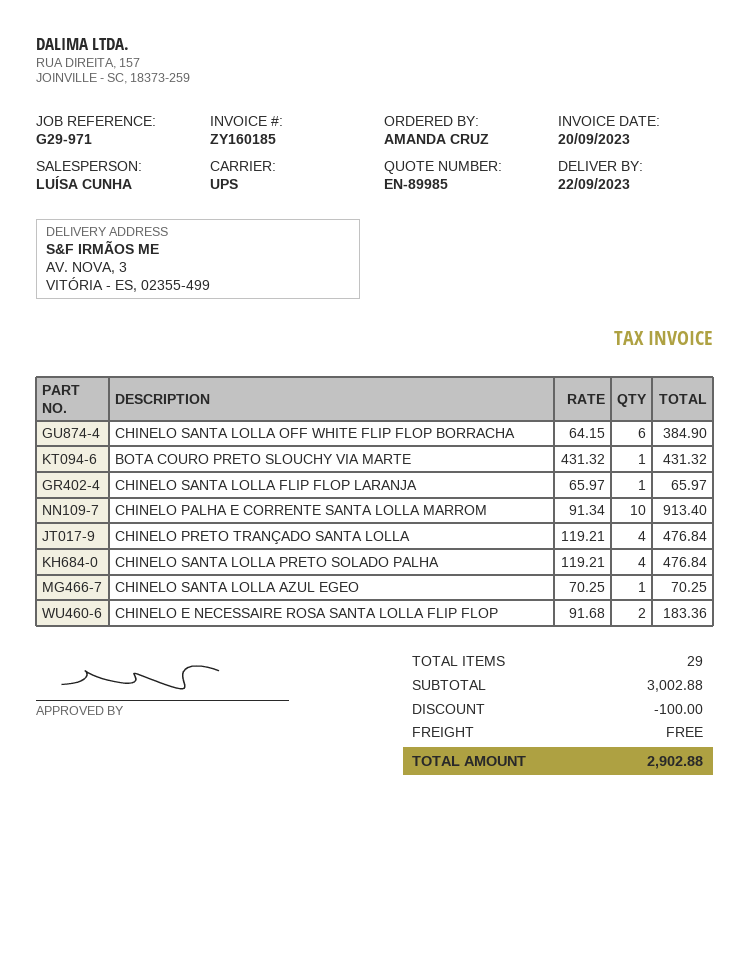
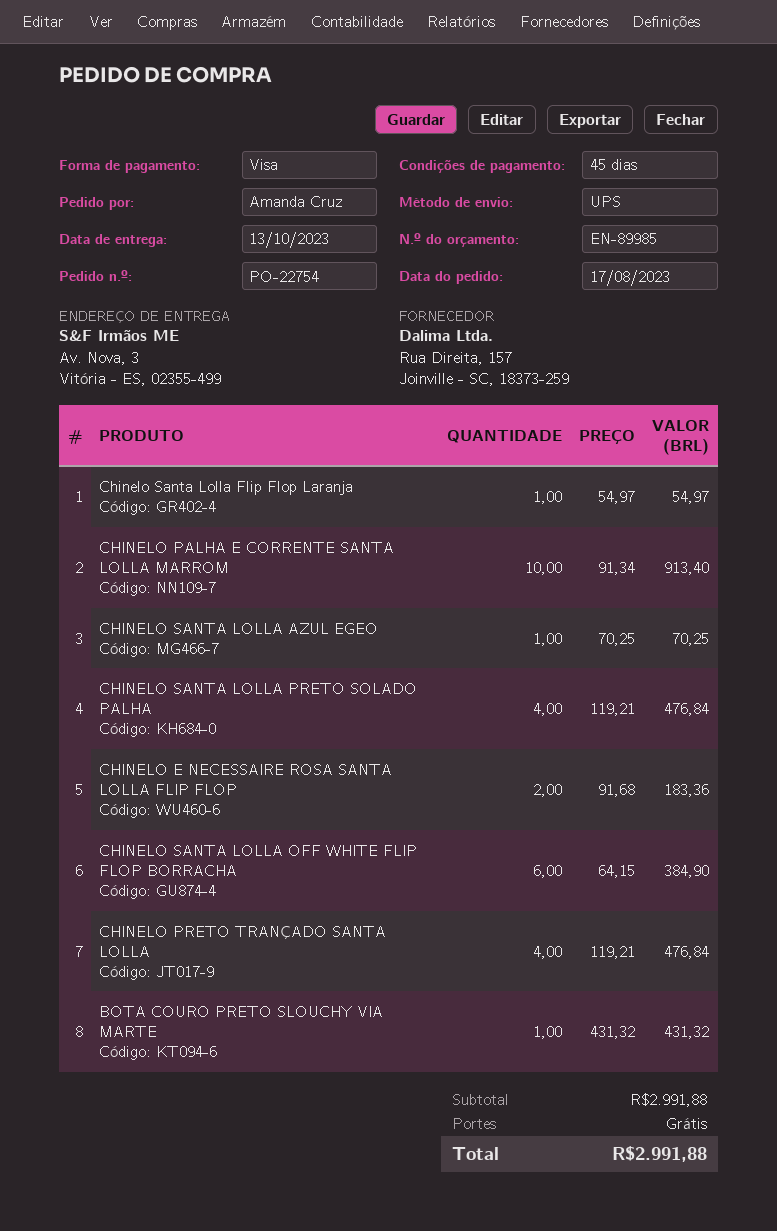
delivery date: 2023-09-22 -> 2023-10-13
CHINELO SANTA LOLLA FLIP FLOP LARANJA: 1 x 65.97 = 65.97 -> 1 x 54.97 = 54.97
subtotal: 3002.88 -> 2991.88
discount: 100.00 -> none
total: 2902.88 -> 2991.88

